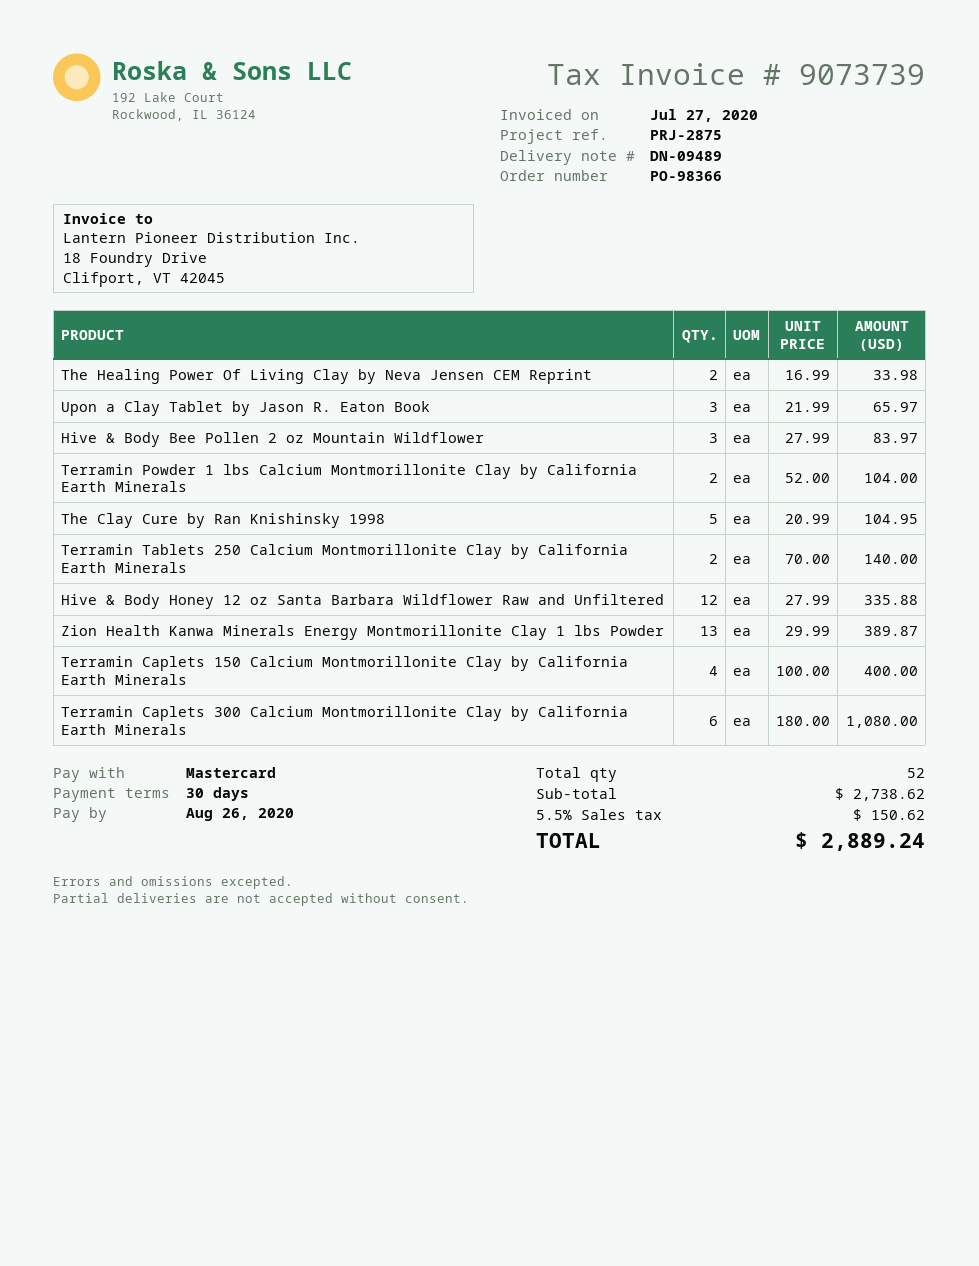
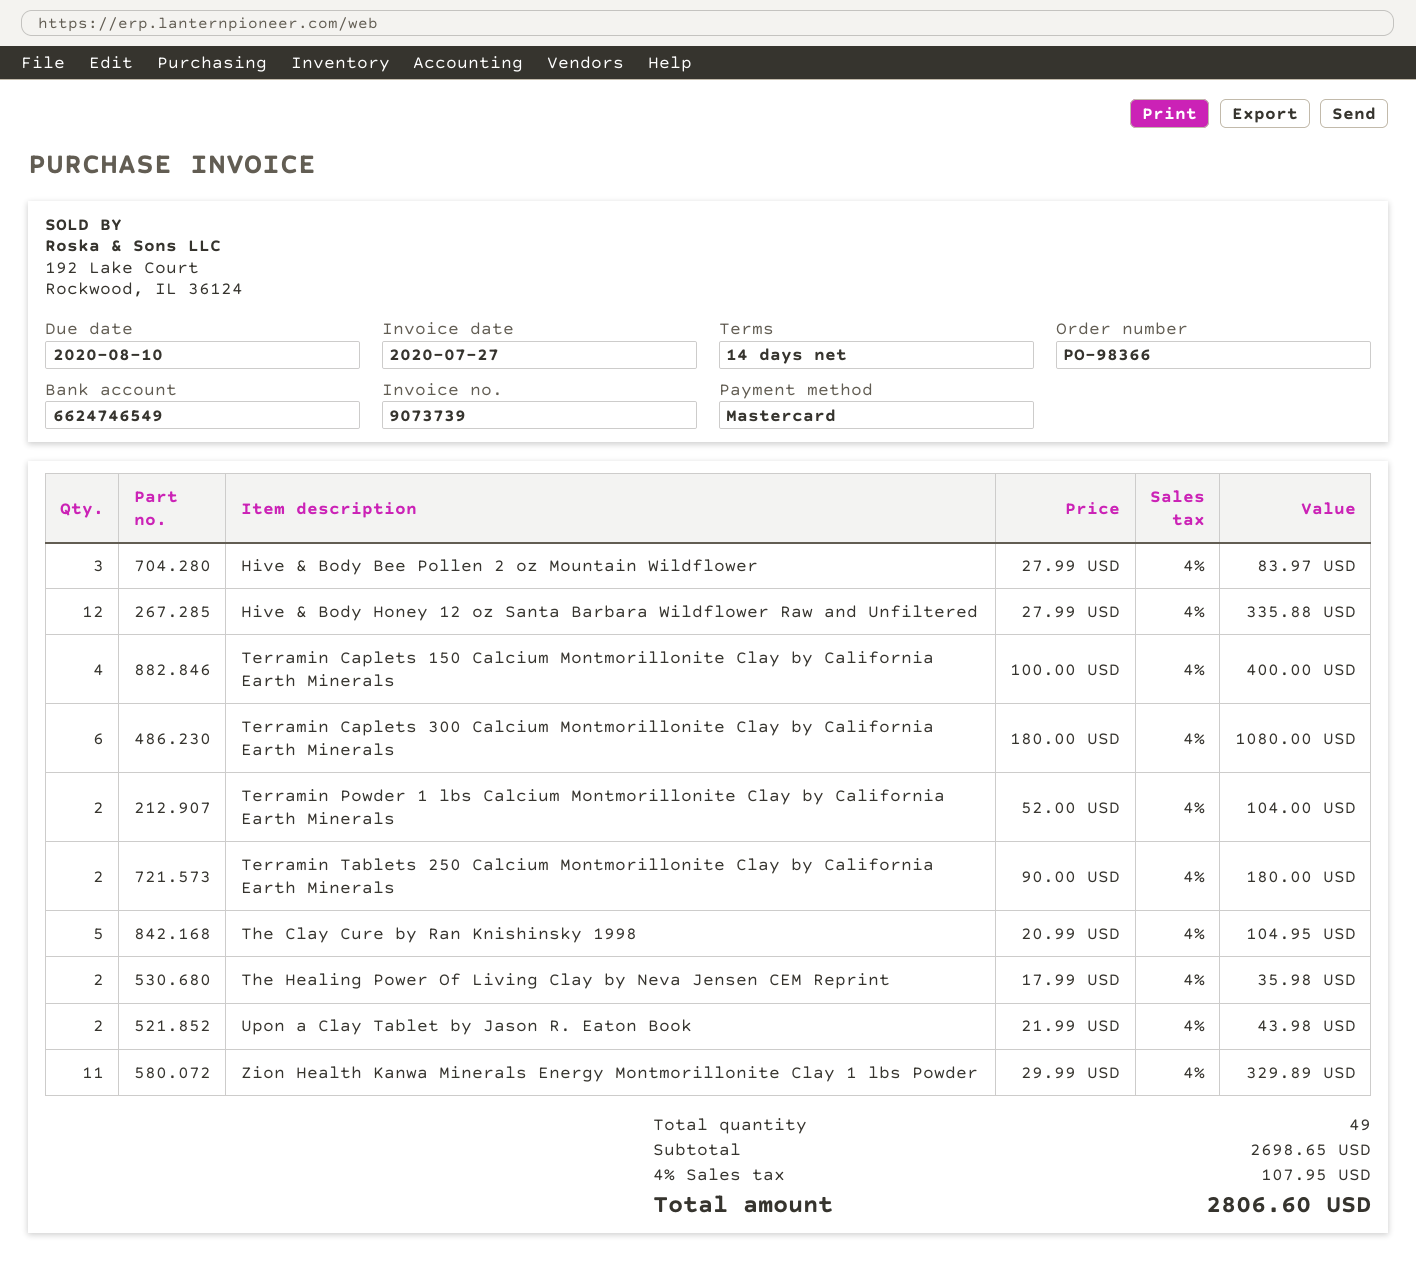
payment terms: 30 days -> 14 days
due date: 2020-08-26 -> 2020-08-10
The Healing Power Of Living Clay by Neva Jensen CEM Reprint: 2 x 16.99 = 33.98 -> 2 x 17.99 = 35.98
Upon a Clay Tablet by Jason R. Eaton Book: 3 x 21.99 = 65.97 -> 2 x 21.99 = 43.98
Terramin Tablets 250 Calcium Montmorillonite Clay by California Earth Minerals: 2 x 70.00 = 140.00 -> 2 x 90.00 = 180.00
Zion Health Kanwa Minerals Energy Montmorillonite Clay 1 lbs Powder: 13 x 29.99 = 389.87 -> 11 x 29.99 = 329.89
total quantity: 52 -> 49
subtotal: 2738.62 -> 2698.65
tax: 5.5% = 150.62 -> 4% = 107.95
total: 2889.24 -> 2806.60

